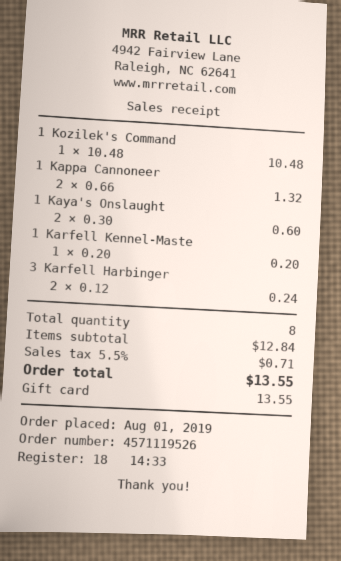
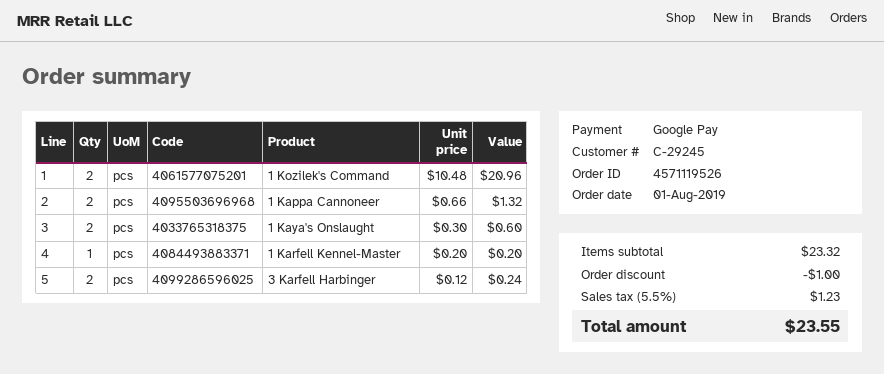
payment method: gift card -> Google Pay
1 Kozilek's Command: 1 x 10.48 = 10.48 -> 2 x 10.48 = 20.96
subtotal: 12.84 -> 23.32
discount: none -> 1.00
tax: 5.5% = 0.71 -> 5.5% = 1.23
total: 13.55 -> 23.55

